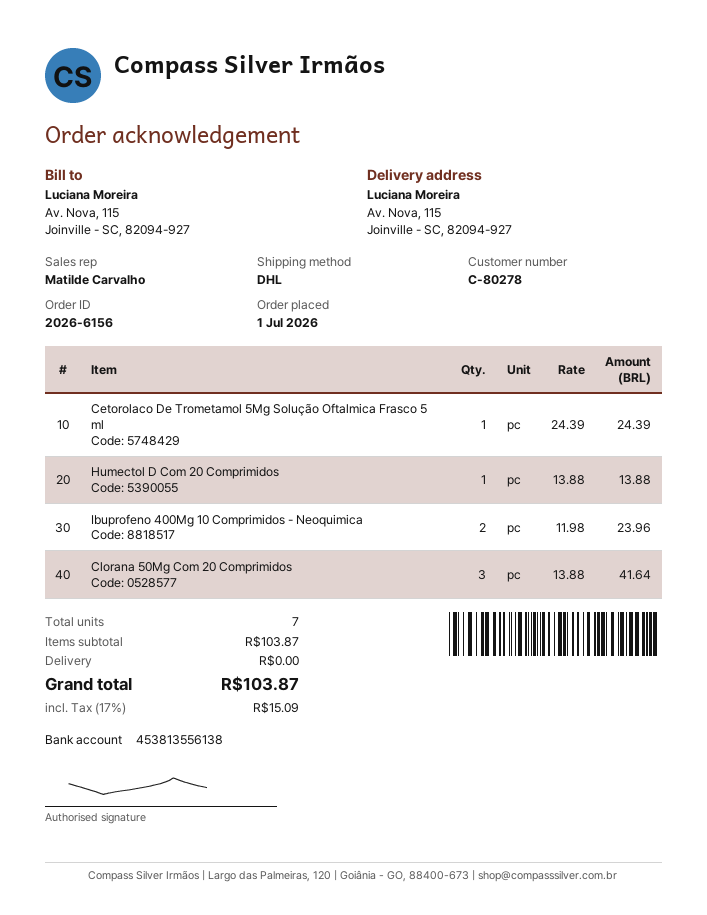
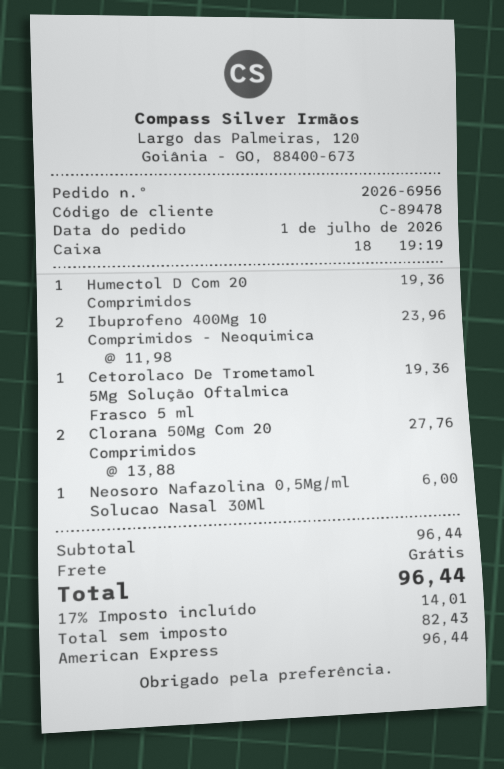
order number: 2026-6156 -> 2026-6956
customer number: C-80278 -> C-89478
Cetorolaco De Trometamol 5Mg Solução Oftalmica Frasco 5 ml: 1 x 24.39 = 24.39 -> 1 x 19.36 = 19.36
Humectol D Com 20 Comprimidos: 1 x 13.88 = 13.88 -> 1 x 19.36 = 19.36
Clorana 50Mg Com 20 Comprimidos: 3 x 13.88 = 41.64 -> 2 x 13.88 = 27.76
Neosoro Nafazolina 0,5Mg/ml Solucao Nasal 30Ml: none -> 1 x 6.00 = 6.00
subtotal: 103.87 -> 96.44
tax: 17% = 15.09 -> 17% = 14.01
total: 103.87 -> 96.44

